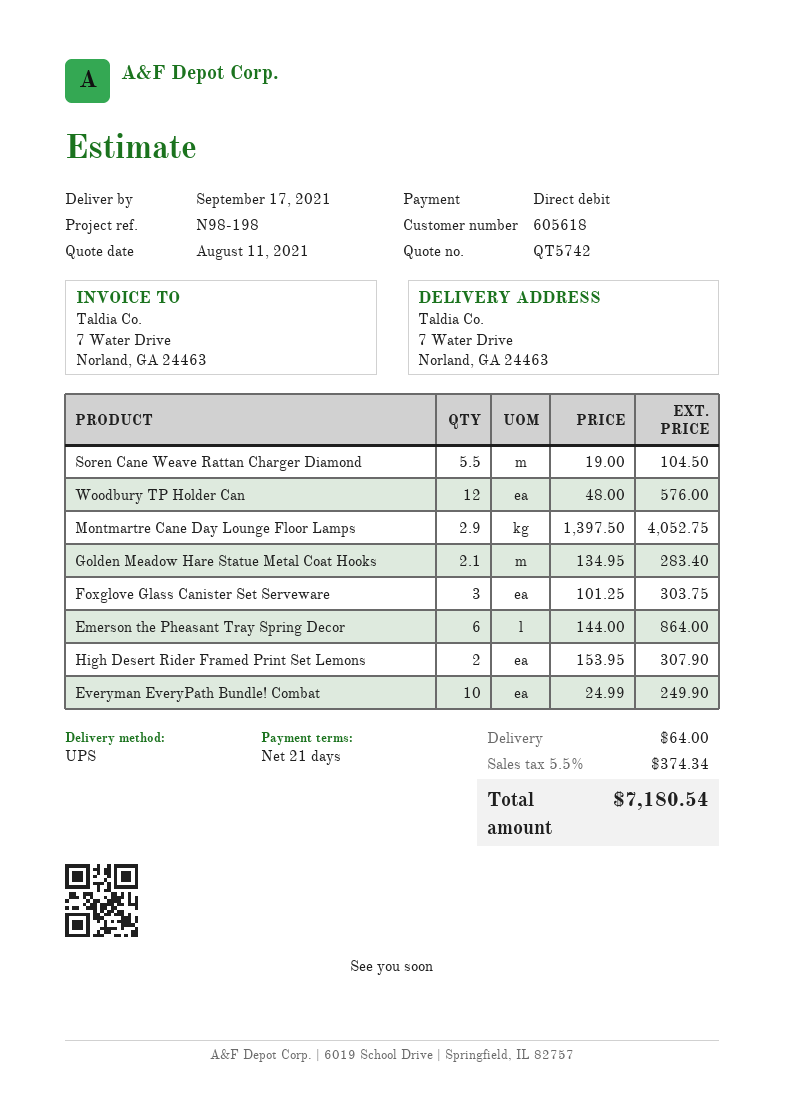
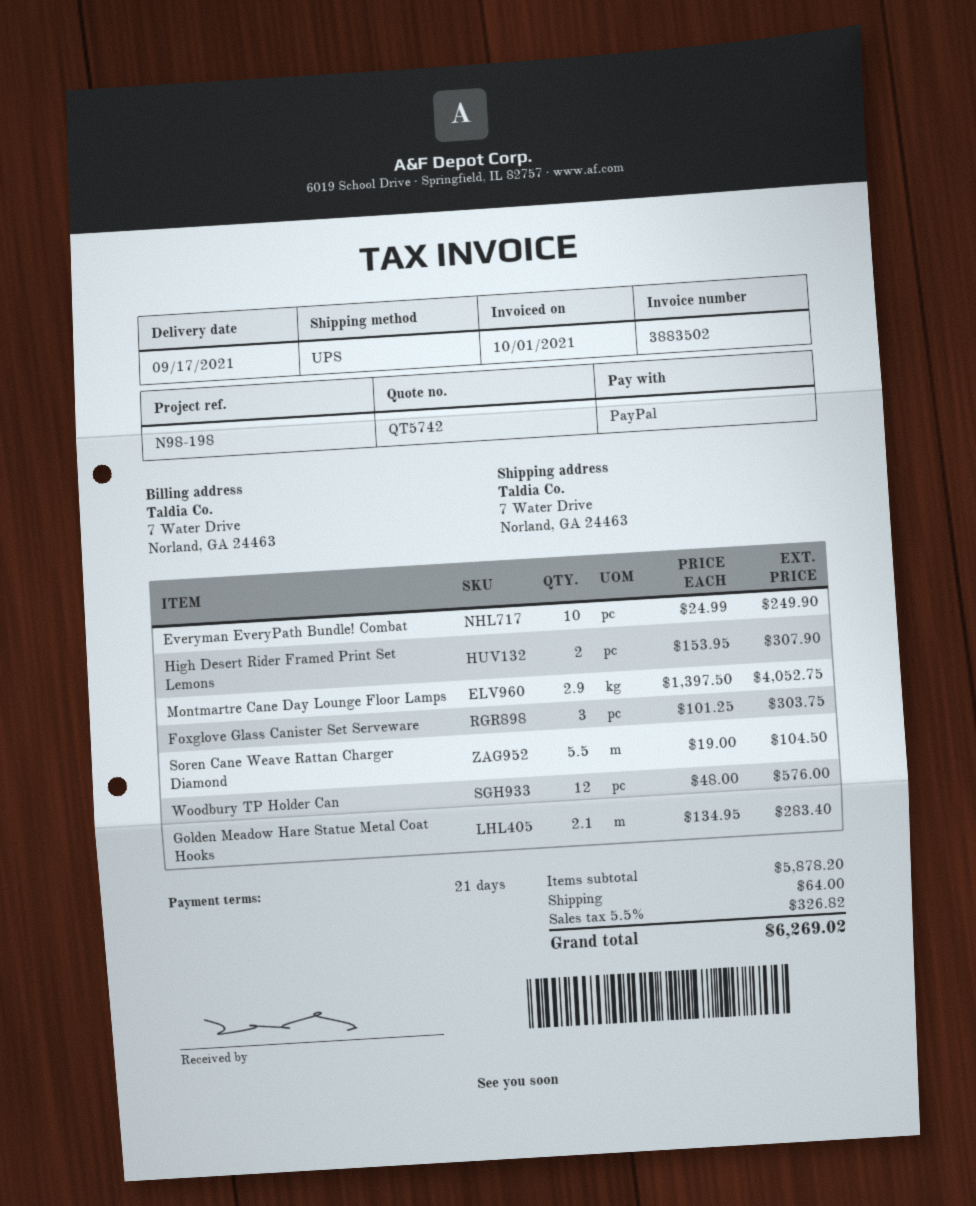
payment method: direct debit -> PayPal
Emerson the Pheasant Tray Spring Decor: 6 x 144.00 = 864.00 -> none
tax: 5.5% = 374.34 -> 5.5% = 326.82
total: 7180.54 -> 6269.02

